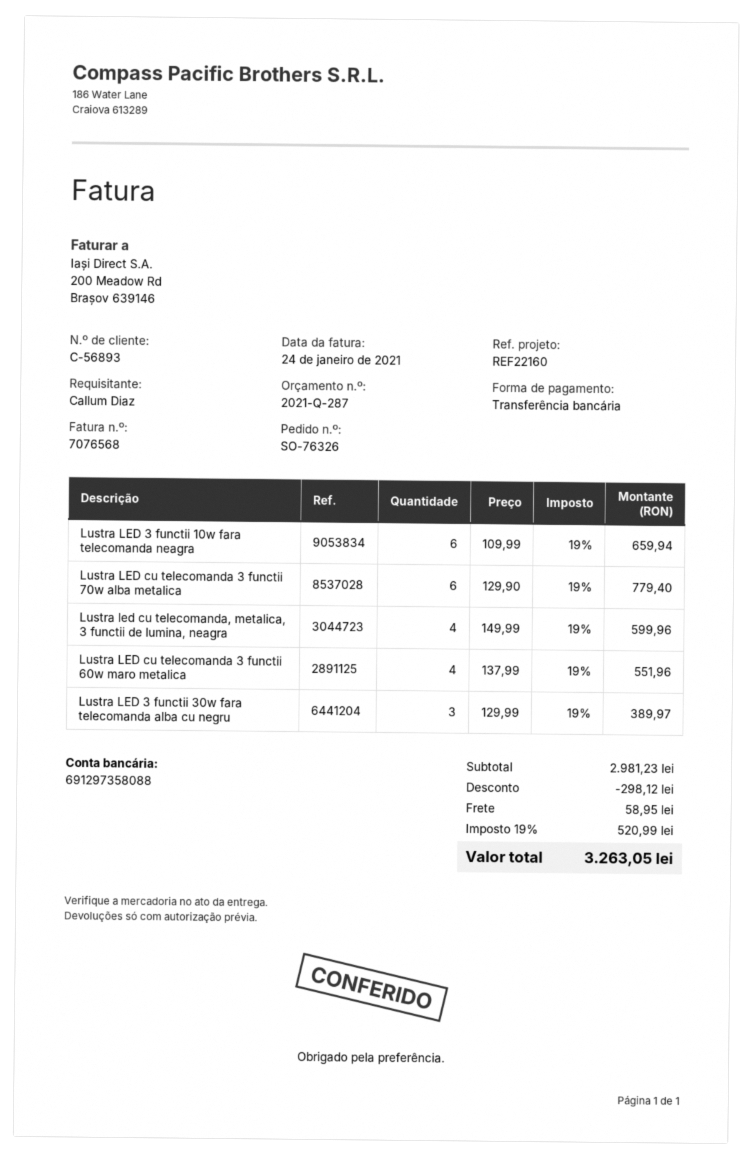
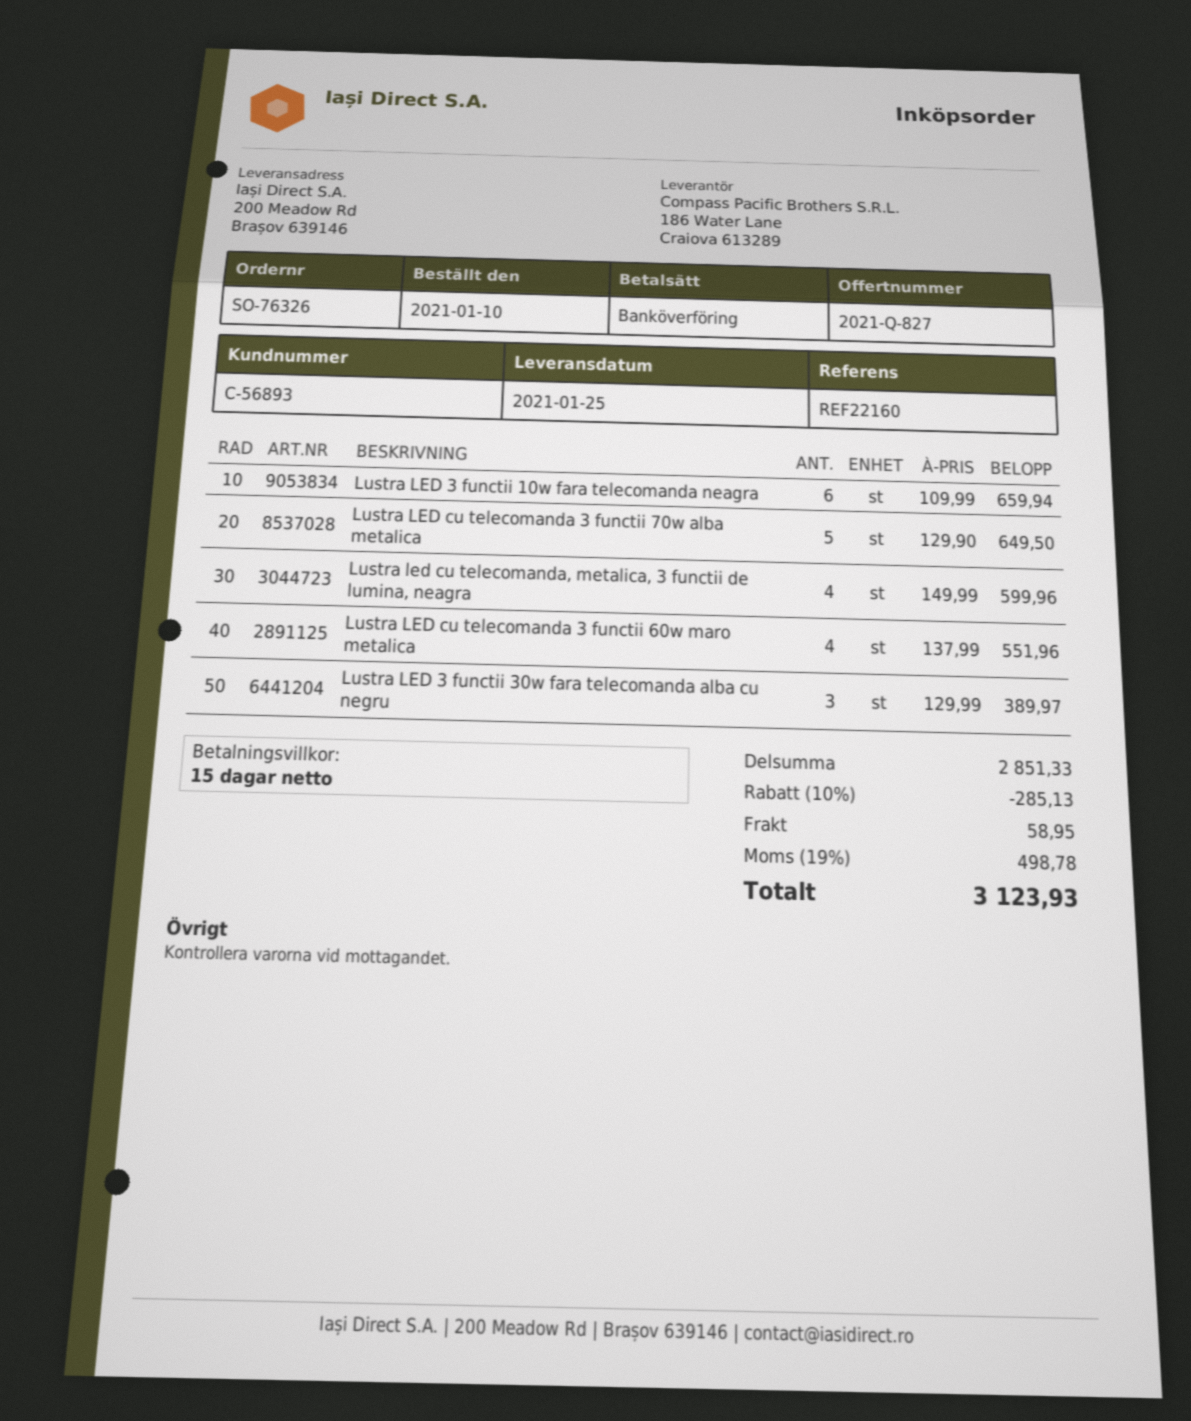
quote number: 2021-Q-287 -> 2021-Q-827
Lustra LED cu telecomanda 3 functii 70w alba metalica: 6 x 129.90 = 779.40 -> 5 x 129.90 = 649.50
subtotal: 2981.23 -> 2851.33
discount: 298.12 -> 285.13
tax: 19% = 520.99 -> 19% = 498.78
total: 3263.05 -> 3123.93

